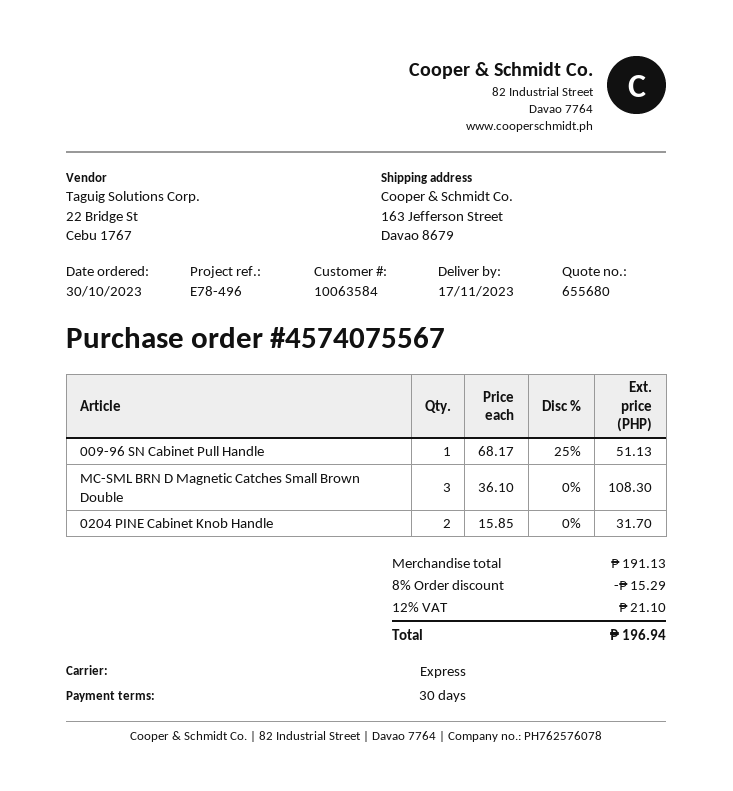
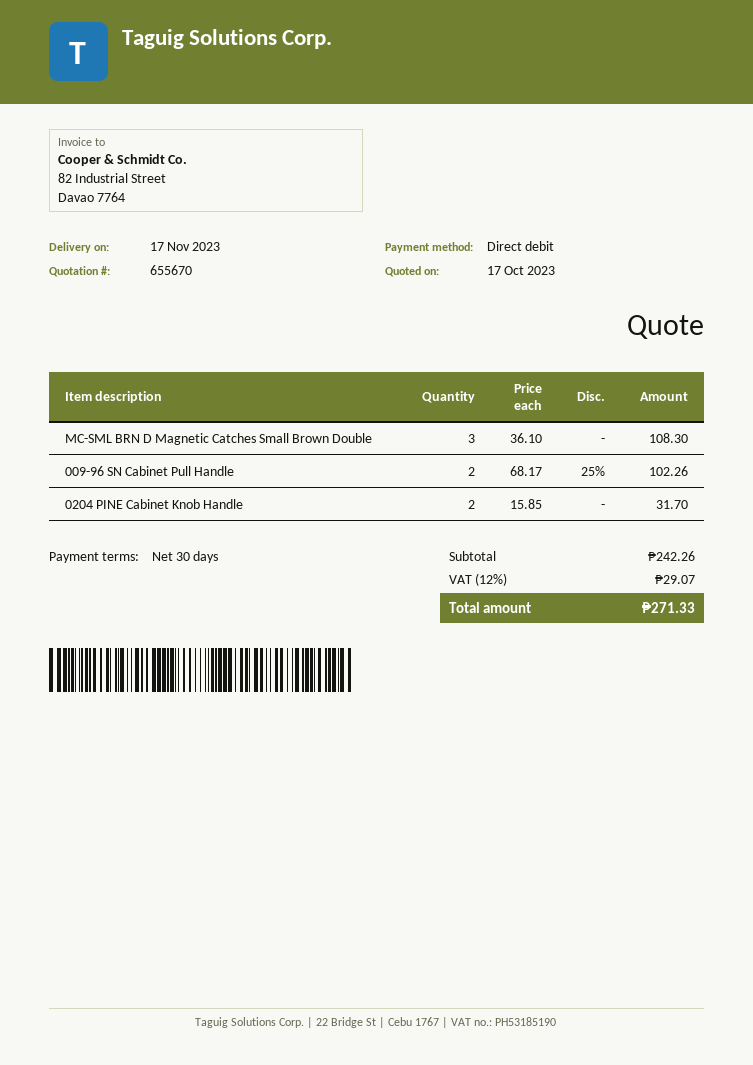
quote number: 655680 -> 655670
009-96 SN Cabinet Pull Handle: 1 x 68.17 - 25% = 51.13 -> 2 x 68.17 - 25% = 102.26
subtotal: 191.13 -> 242.26
discount: 8% = 15.29 -> none
tax: 12% = 21.10 -> 12% = 29.07
total: 196.94 -> 271.33

